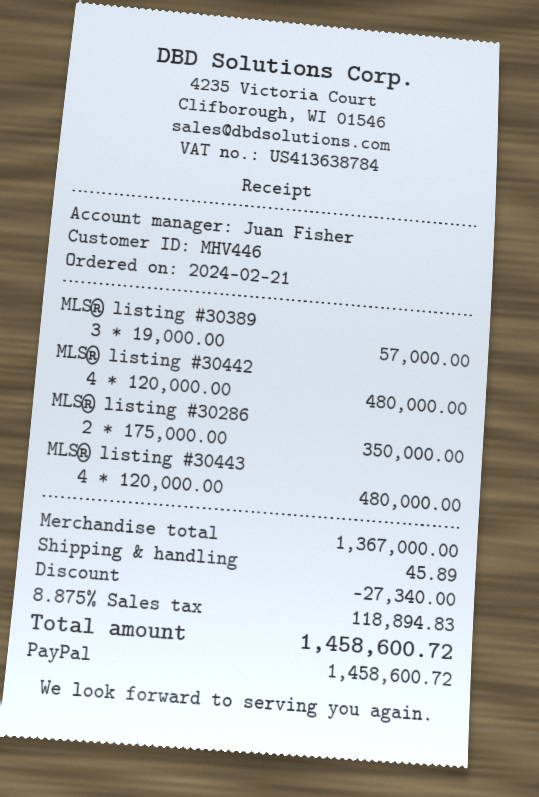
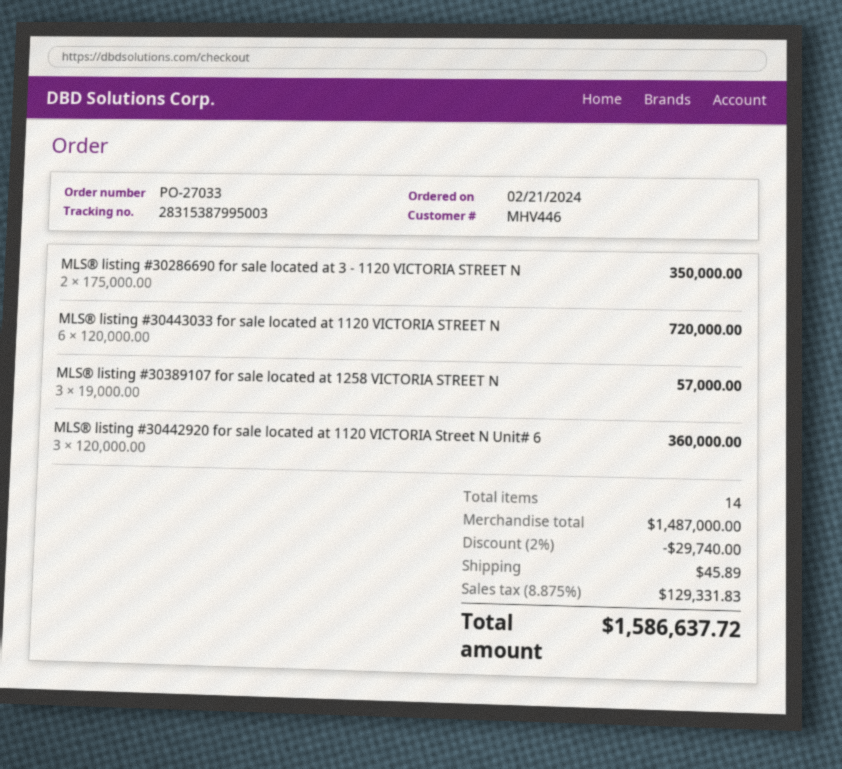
MLS® listing #30442: 4 x 120000.00 = 480000.00 -> 3 x 120000.00 = 360000.00
MLS® listing #30443: 4 x 120000.00 = 480000.00 -> 6 x 120000.00 = 720000.00
subtotal: 1367000.00 -> 1487000.00
discount: 27340.00 -> 29740.00
tax: 8.875% = 118894.83 -> 8.875% = 129331.83
total: 1458600.72 -> 1586637.72

